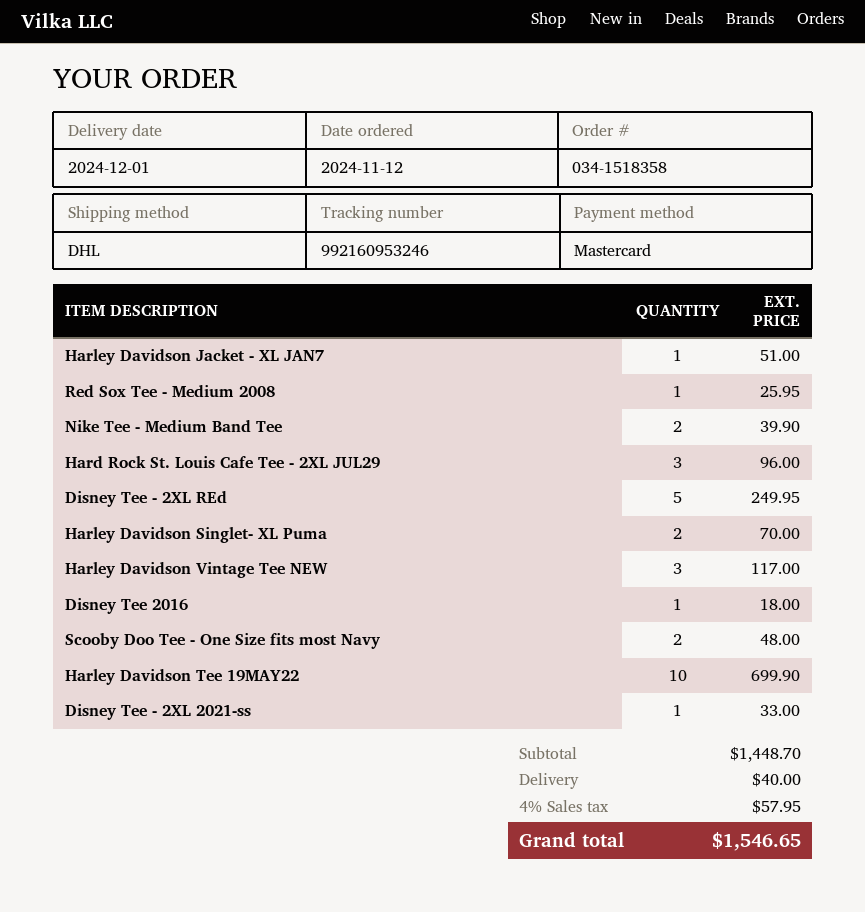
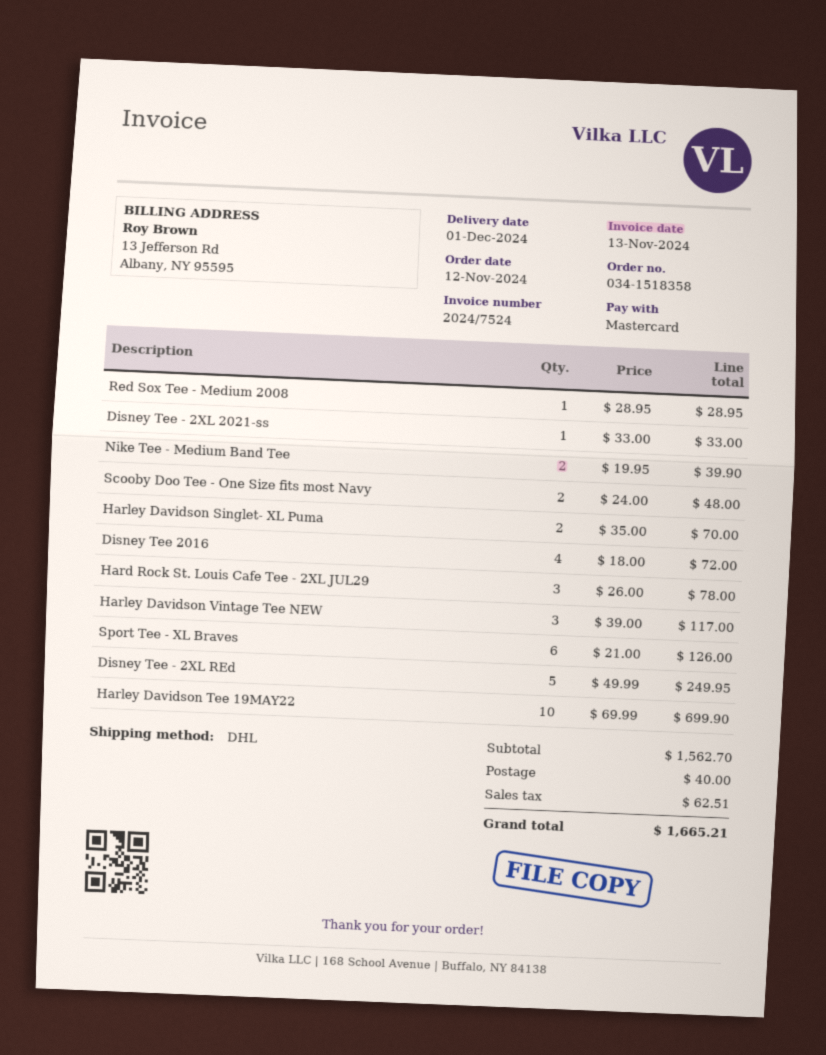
Harley Davidson Jacket - XL JAN7: 1 for 51.00 -> none
Red Sox Tee - Medium 2008: 1 for 25.95 -> 1 for 28.95
Hard Rock St. Louis Cafe Tee - 2XL JUL29: 3 for 96.00 -> 3 for 78.00
Disney Tee 2016: 1 for 18.00 -> 4 for 72.00
Sport Tee - XL Braves: none -> 6 for 126.00
subtotal: 1448.70 -> 1562.70
tax: 57.95 -> 62.51
total: 1546.65 -> 1665.21

